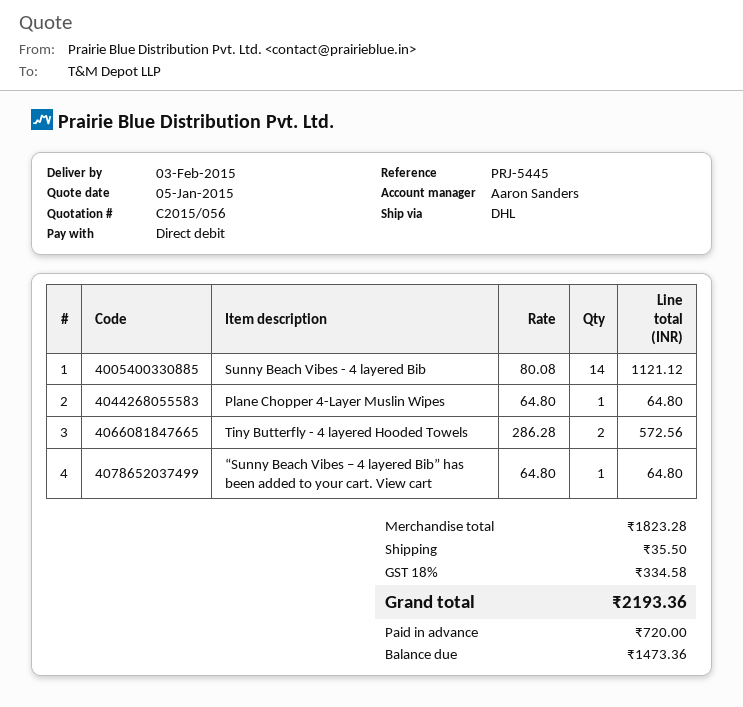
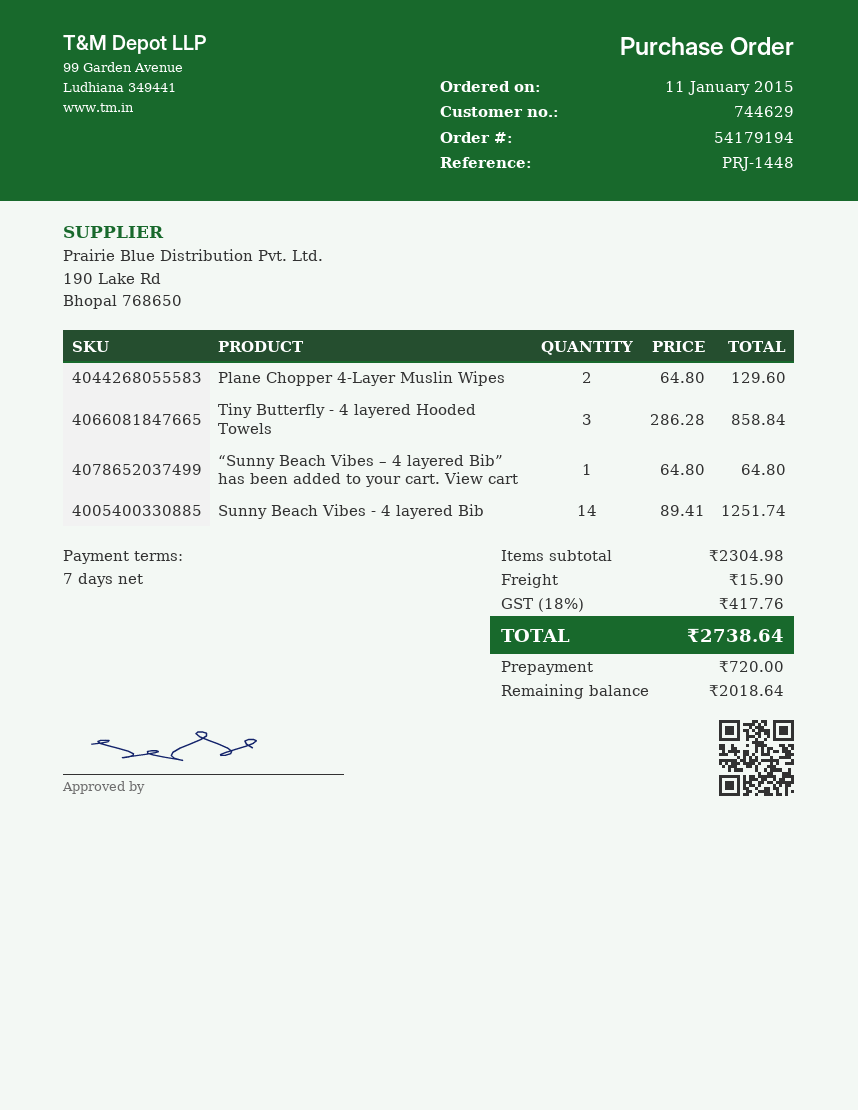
reference: PRJ-5445 -> PRJ-1448
Sunny Beach Vibes - 4 layered Bib: 14 x 80.08 = 1121.12 -> 14 x 89.41 = 1251.74
Plane Chopper 4-Layer Muslin Wipes: 1 x 64.80 = 64.80 -> 2 x 64.80 = 129.60
Tiny Butterfly - 4 layered Hooded Towels: 2 x 286.28 = 572.56 -> 3 x 286.28 = 858.84
subtotal: 1823.28 -> 2304.98
shipping: 35.50 -> 15.90
tax: 18% = 334.58 -> 18% = 417.76
total: 2193.36 -> 2738.64
balance: 1473.36 -> 2018.64

